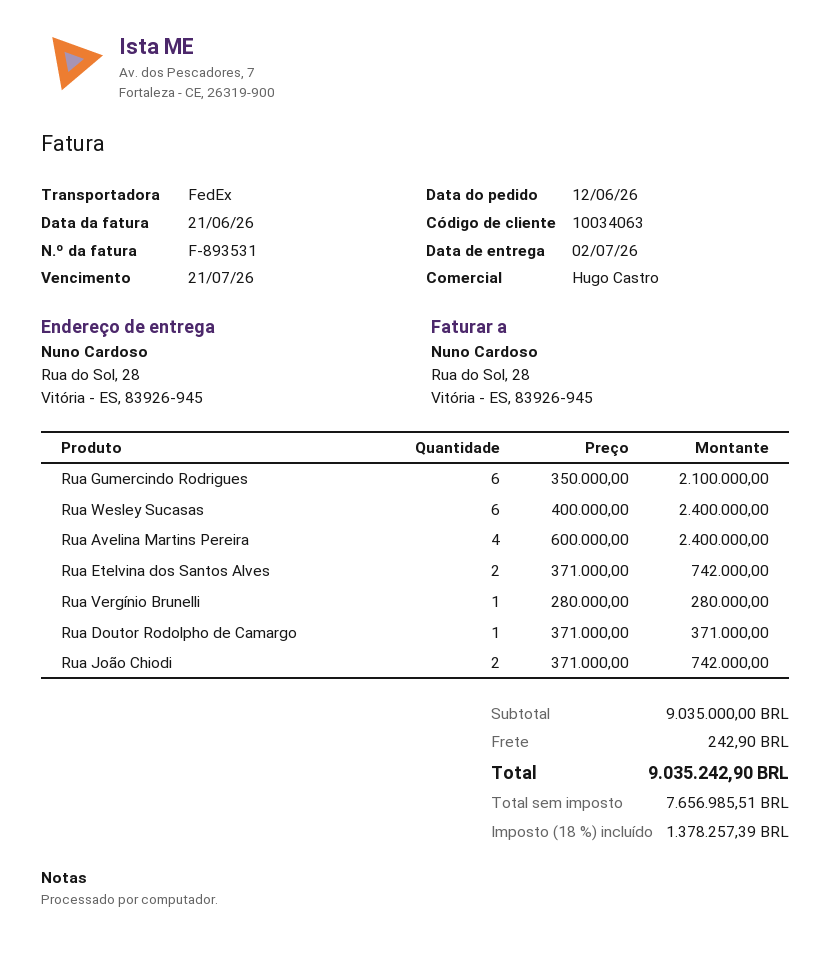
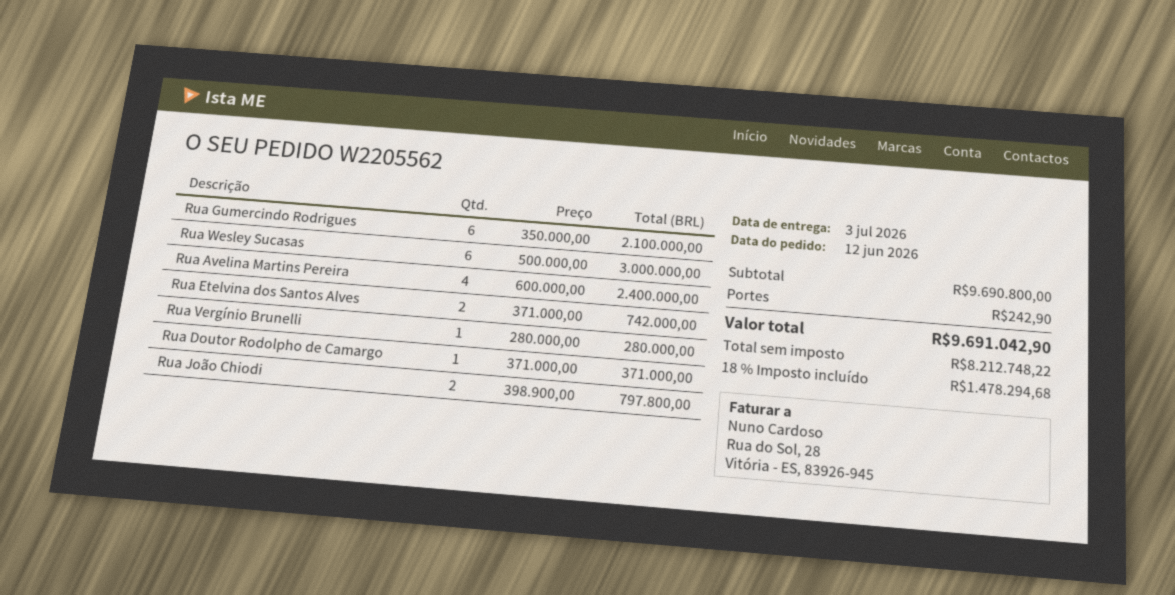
delivery date: 2026-07-02 -> 2026-07-03
Rua Wesley Sucasas: 6 x 400000.00 = 2400000.00 -> 6 x 500000.00 = 3000000.00
Rua João Chiodi: 2 x 371000.00 = 742000.00 -> 2 x 398900.00 = 797800.00
subtotal: 9035000.00 -> 9690800.00
net: 7656985.51 -> 8212748.22
tax: 18% = 1378257.39 -> 18% = 1478294.68
total: 9035242.90 -> 9691042.90

